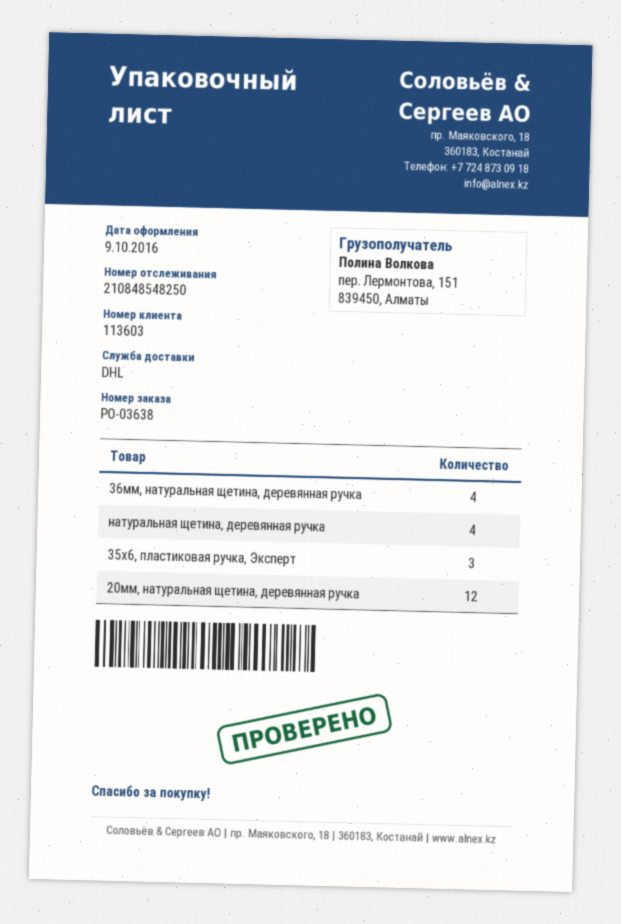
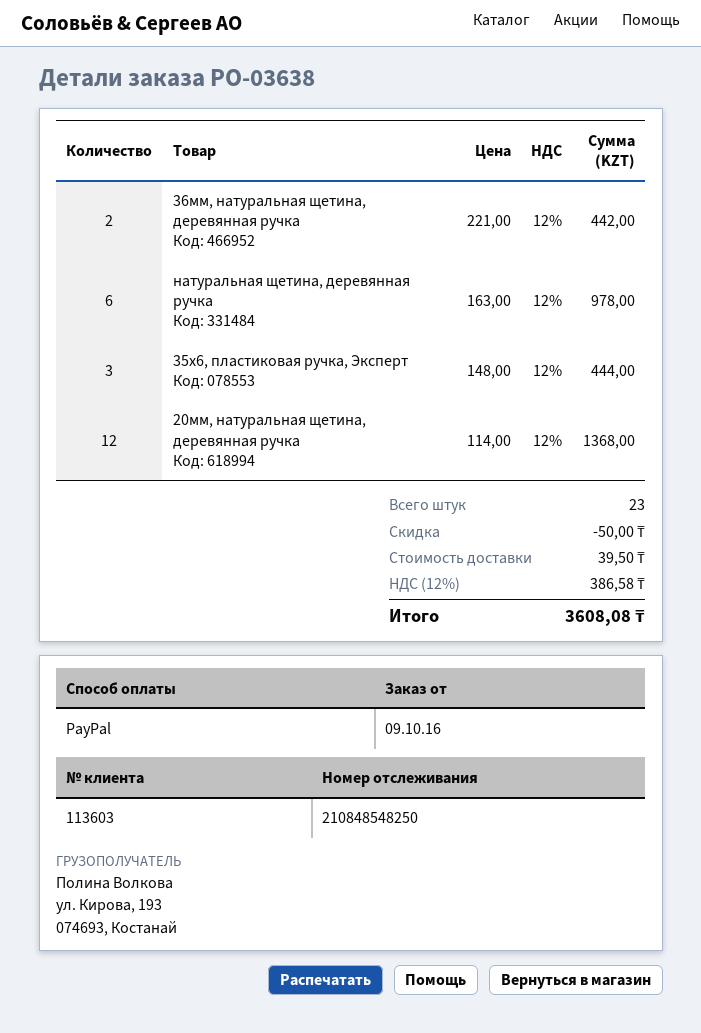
ship to: пер. Лермонтова, 151, 839450, Алматы -> ул. Кирова, 193, 074693, Костанай
36мм, натуральная щетина, деревянная ручка: 4 -> 2
натуральная щетина, деревянная ручка: 4 -> 6

